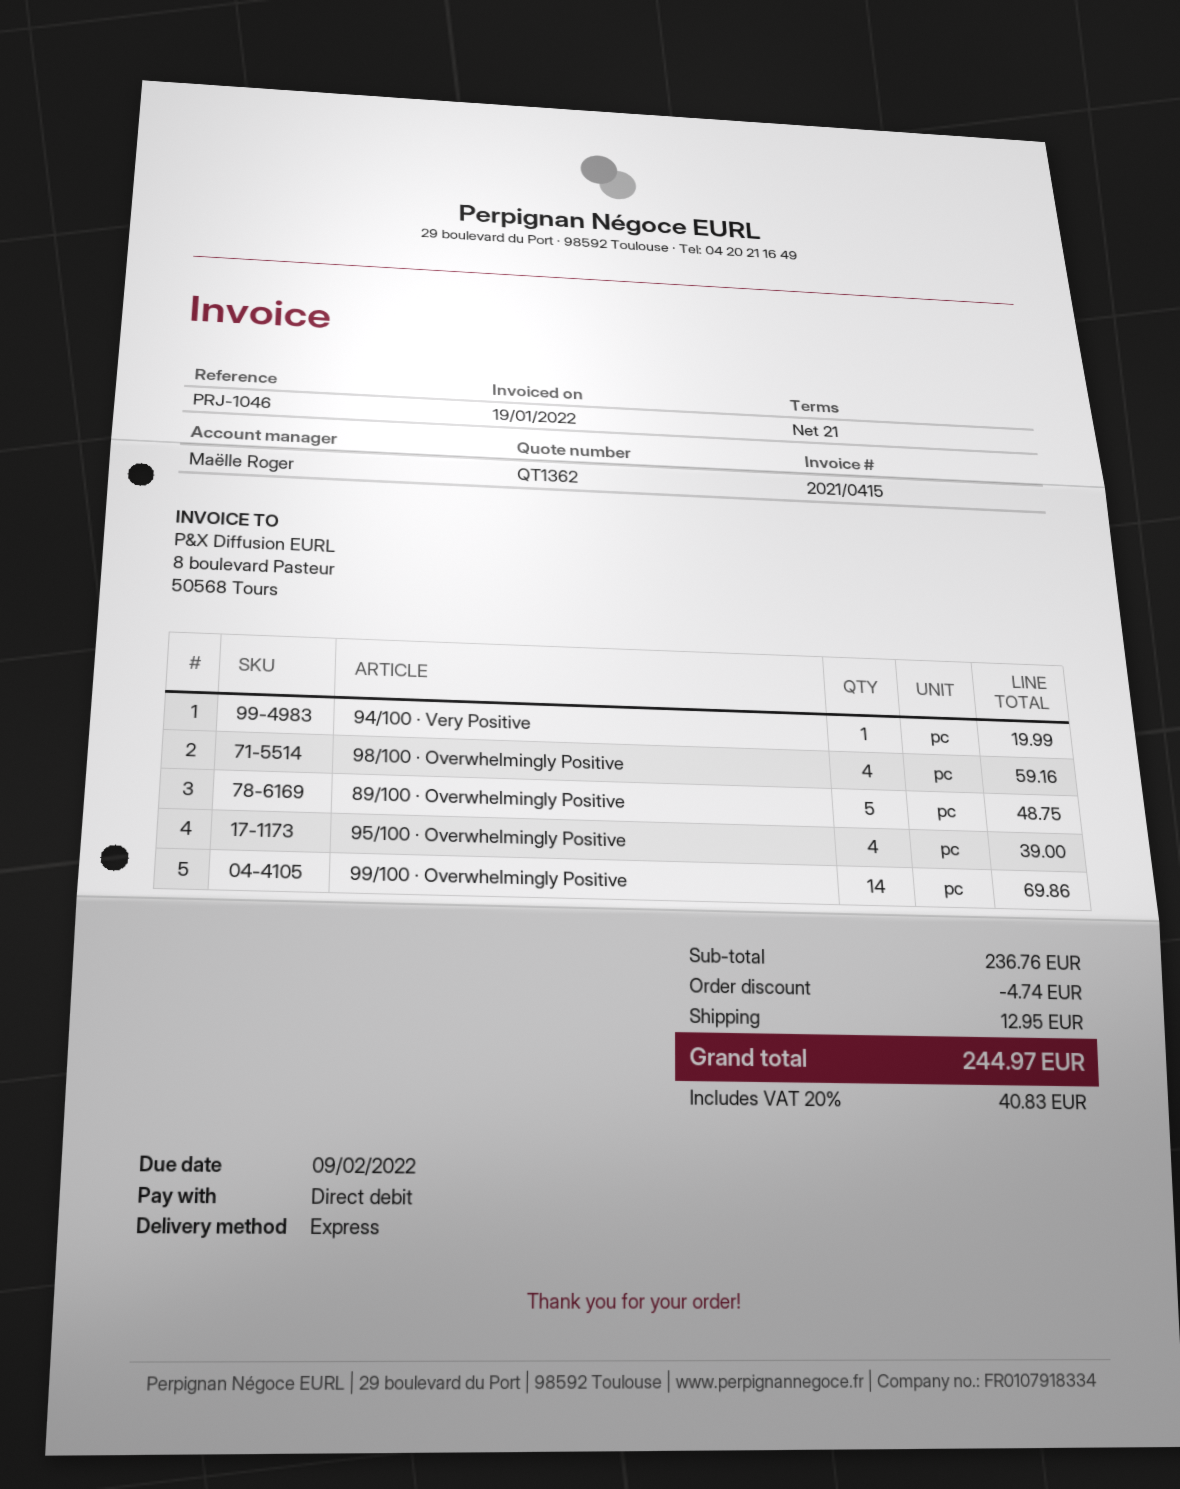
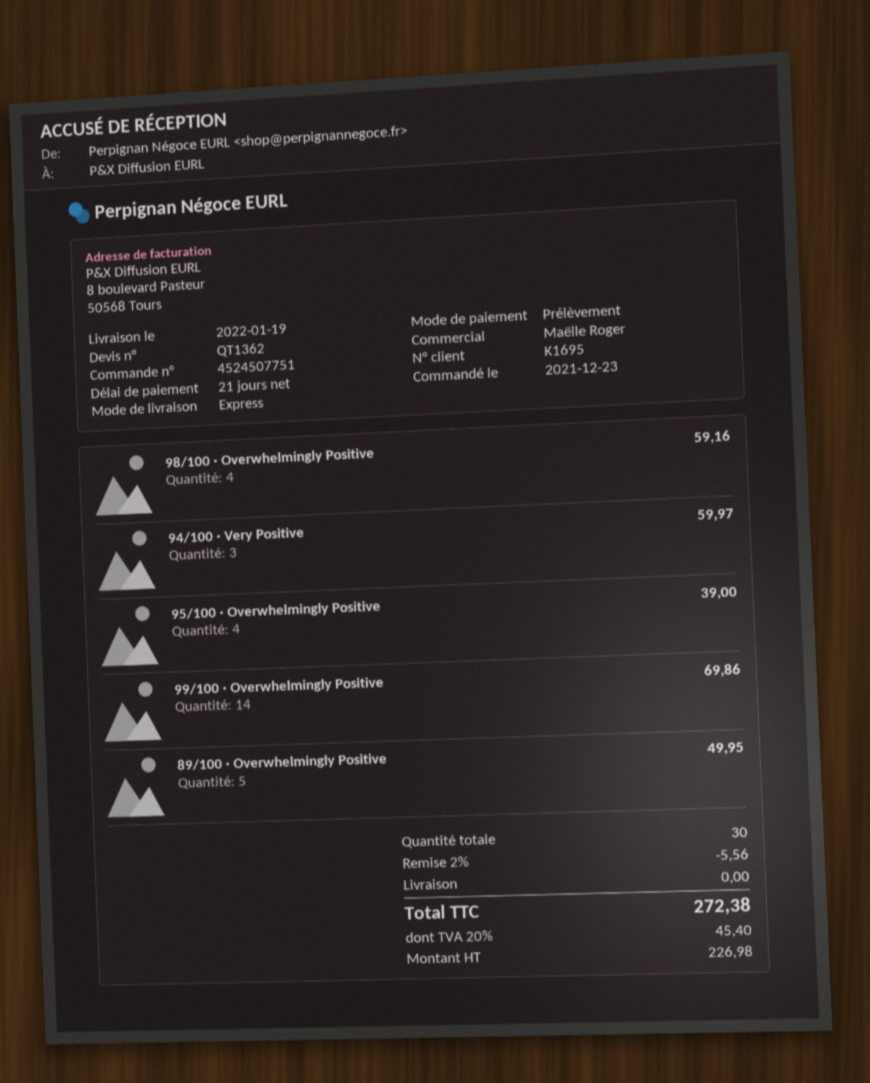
94/100 · Very Positive: 1 for 19.99 -> 3 for 59.97
89/100 · Overwhelmingly Positive: 5 for 48.75 -> 5 for 49.95
discount: 4.74 -> 5.56
shipping: 12.95 -> 0.00
tax: 20% = 40.83 -> 20% = 45.40
total: 244.97 -> 272.38

